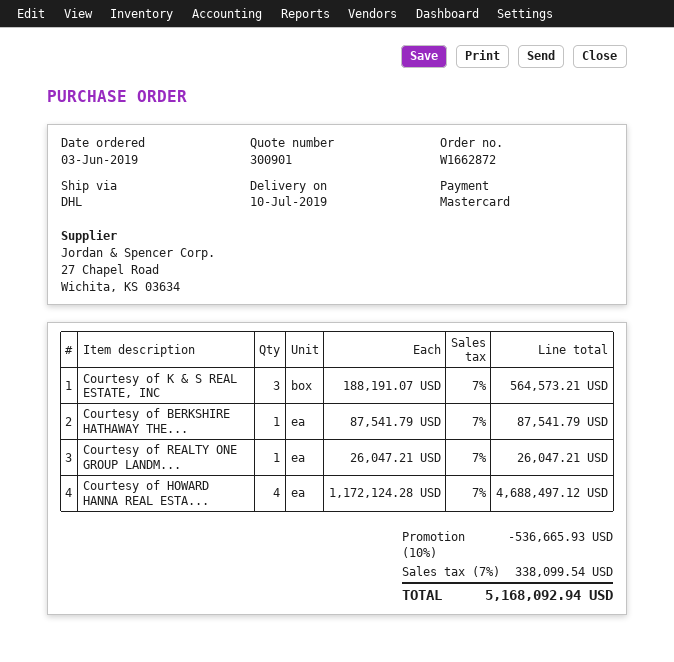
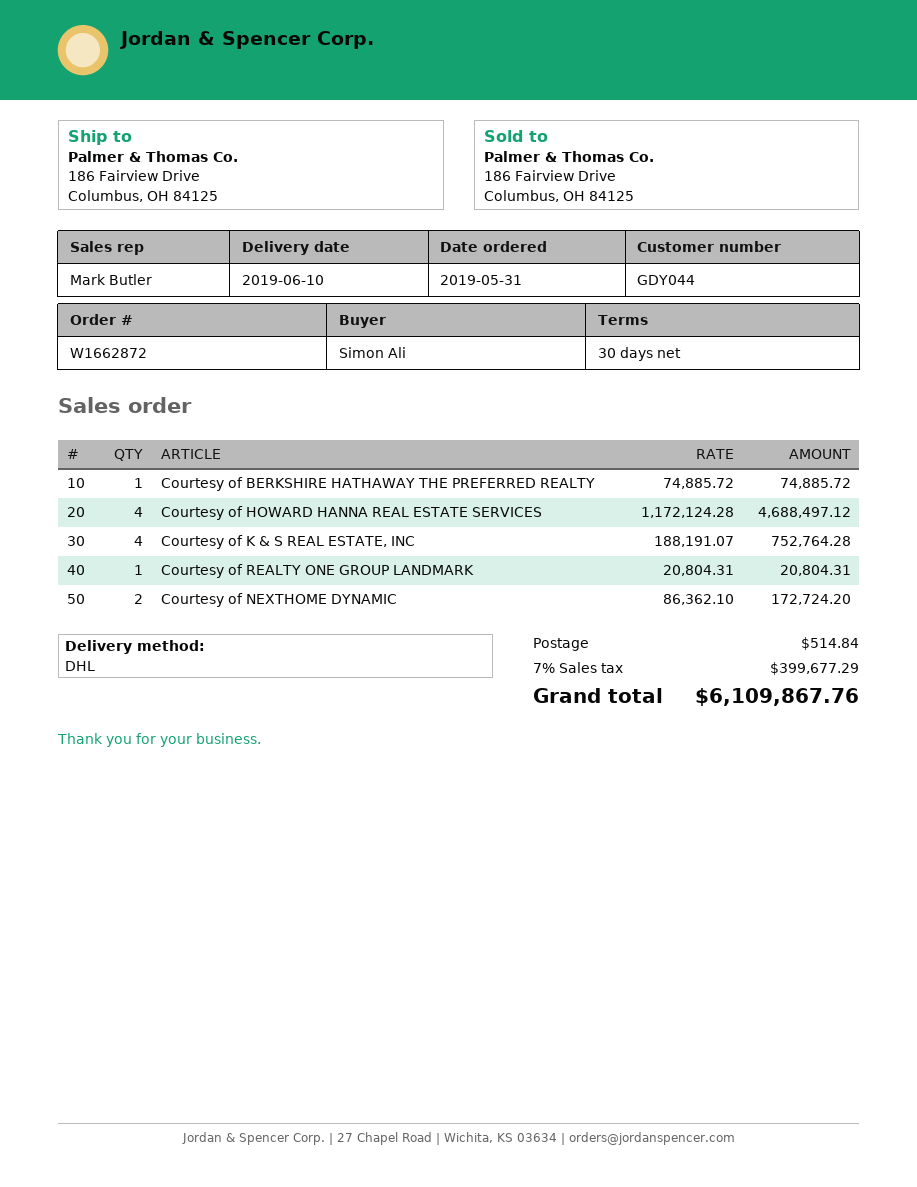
order date: 2019-06-03 -> 2019-05-31
delivery date: 2019-07-10 -> 2019-06-10
Courtesy of K & S REAL ESTATE, INC: 3 x 188191.07 = 564573.21 -> 4 x 188191.07 = 752764.28
Courtesy of BERKSHIRE HATHAWAY THE...: 1 x 87541.79 = 87541.79 -> 1 x 74885.72 = 74885.72
Courtesy of REALTY ONE GROUP LANDM...: 1 x 26047.21 = 26047.21 -> 1 x 20804.31 = 20804.31
Courtesy of NEXTHOME DYNAMIC: none -> 2 x 86362.10 = 172724.20
discount: 10% = 536665.93 -> none
shipping: none -> 514.84
tax: 7% = 338099.54 -> 7% = 399677.29
total: 5168092.94 -> 6109867.76

